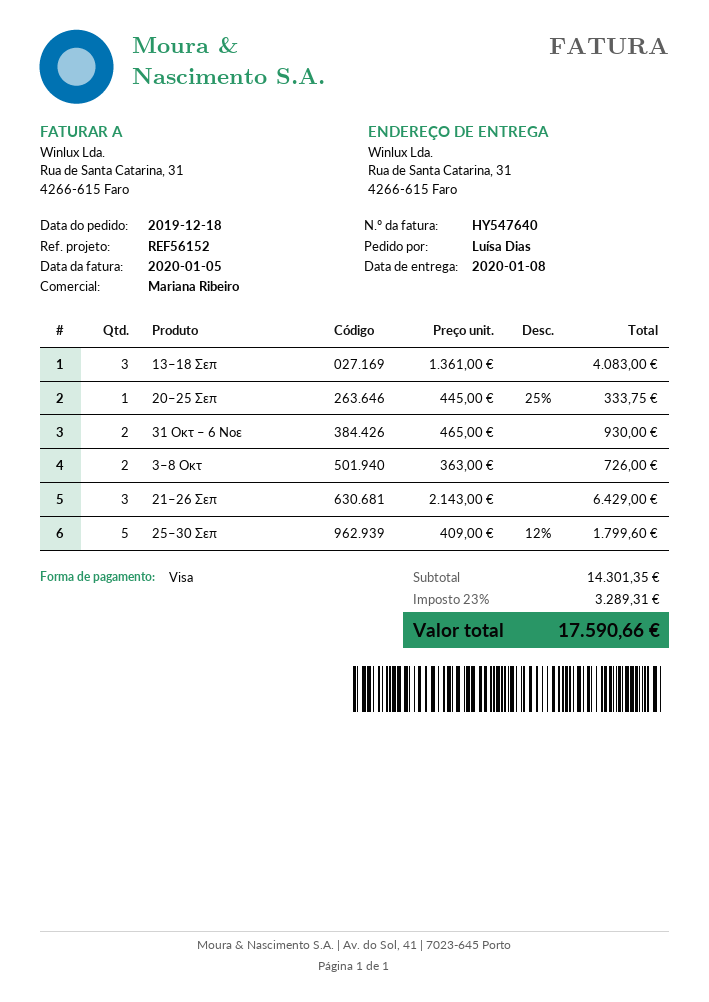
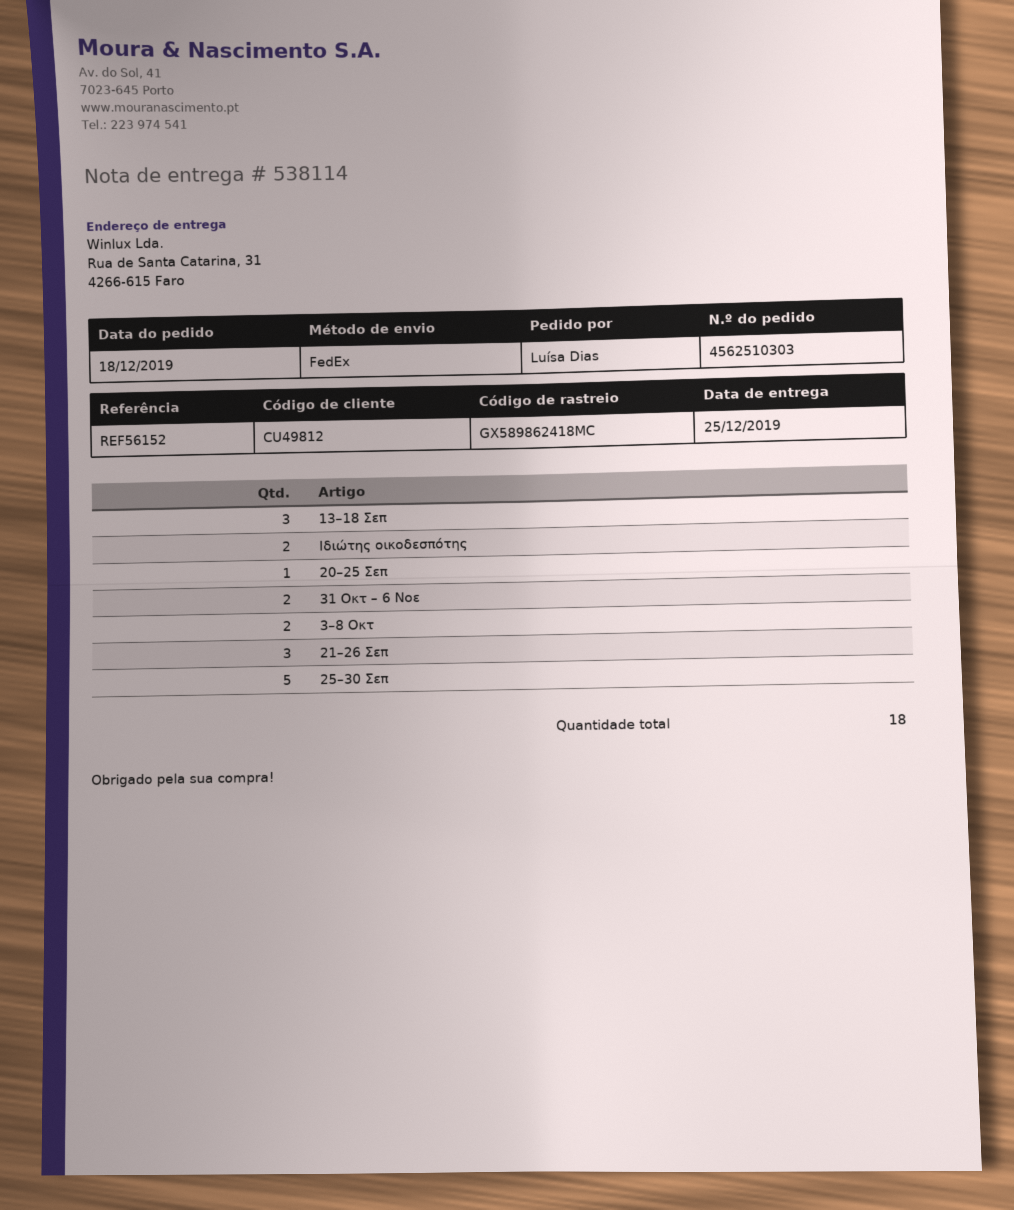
delivery date: 2020-01-08 -> 2019-12-25
Ιδιώτης οικοδεσπότης: none -> 2

